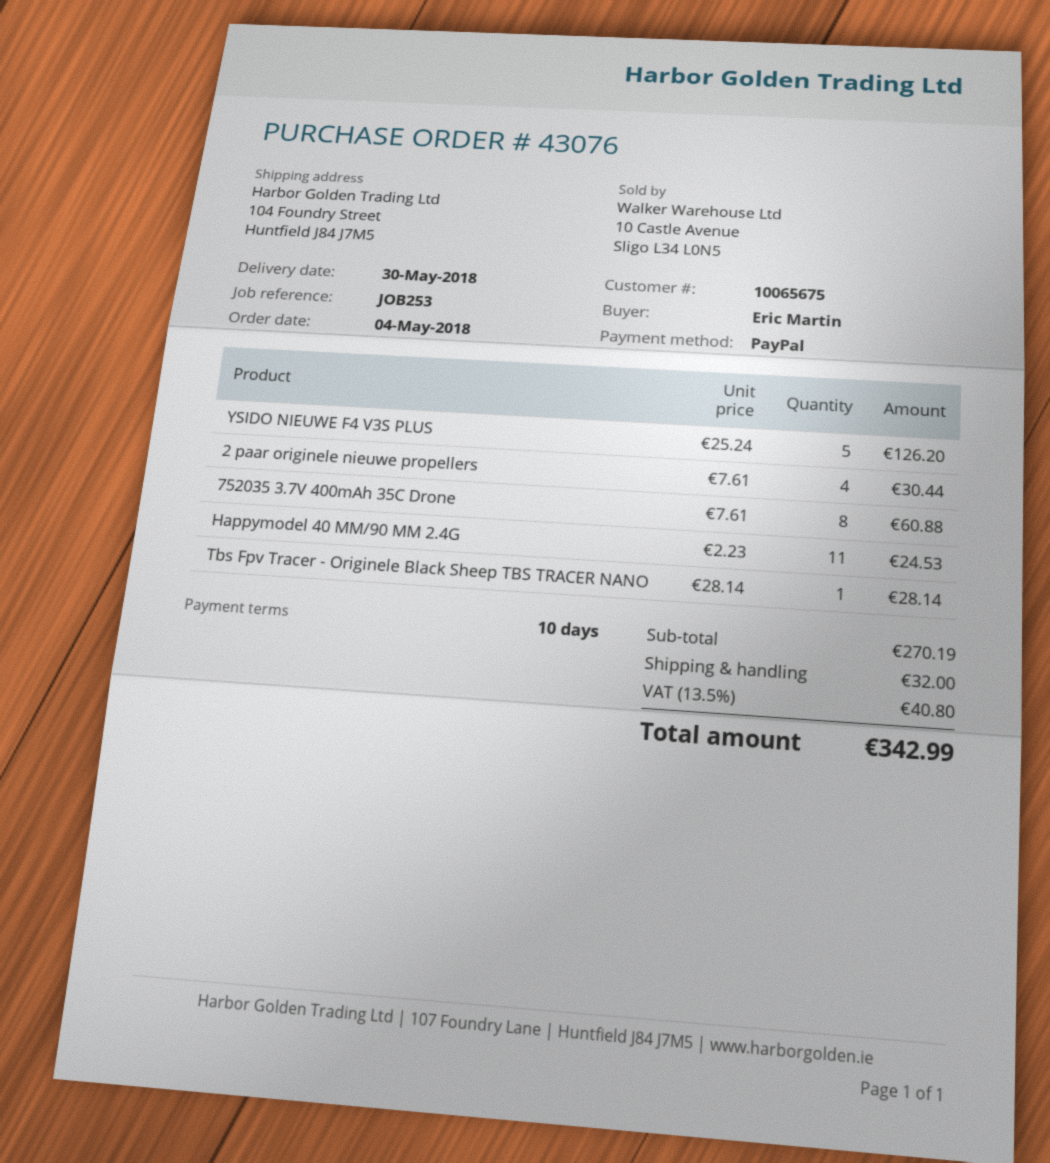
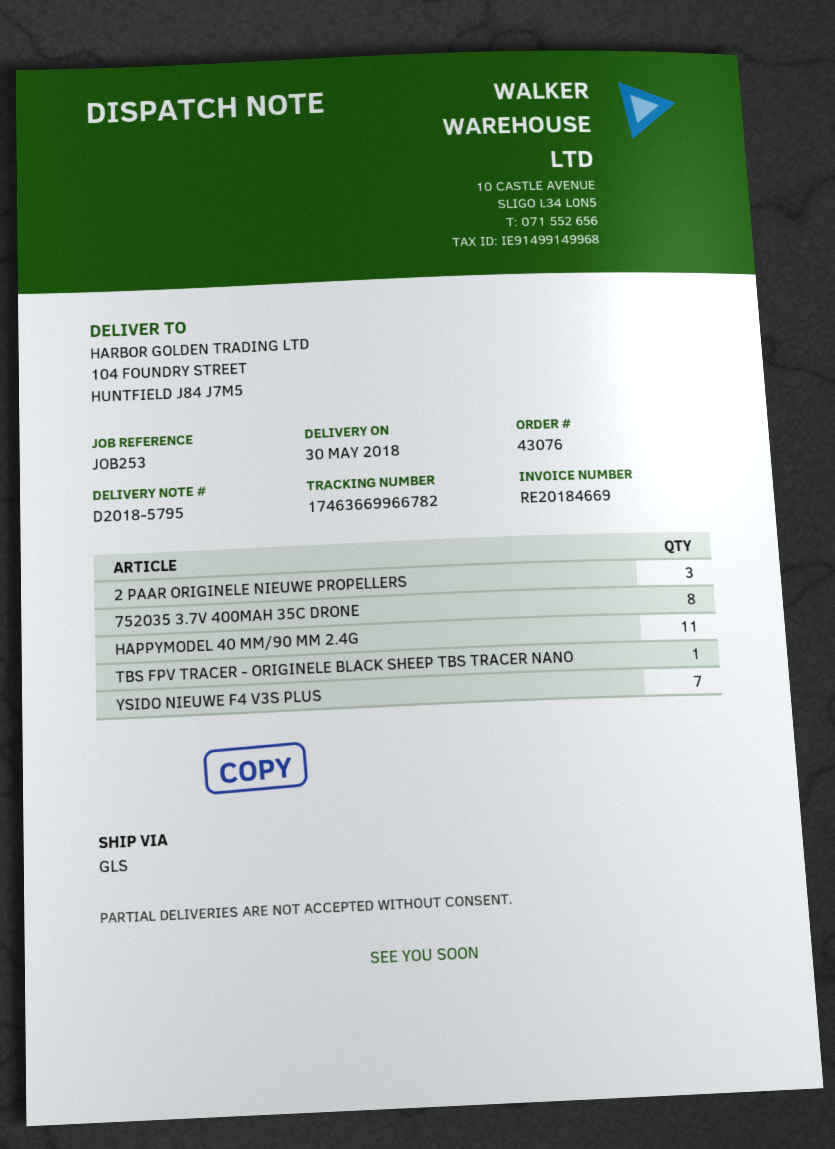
YSIDO NIEUWE F4 V3S PLUS: 5 -> 7
2 paar originele nieuwe propellers: 4 -> 3

